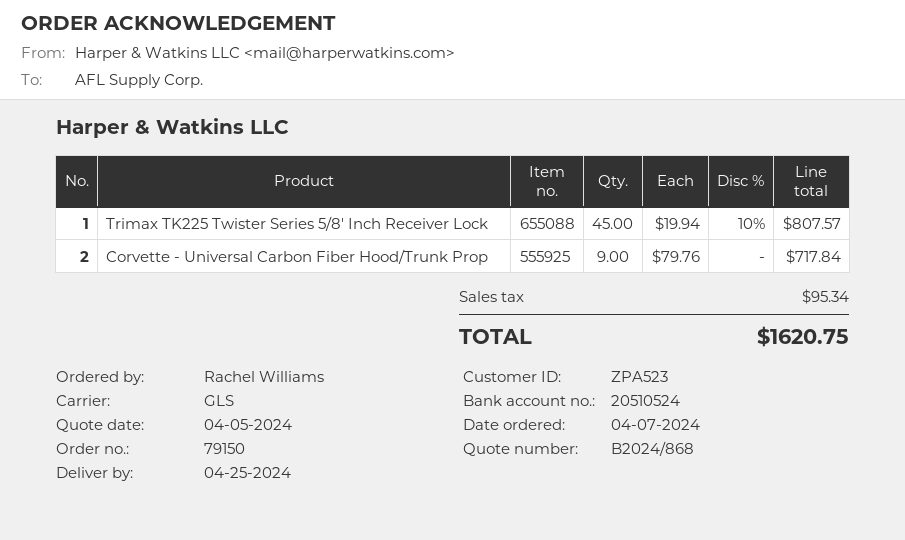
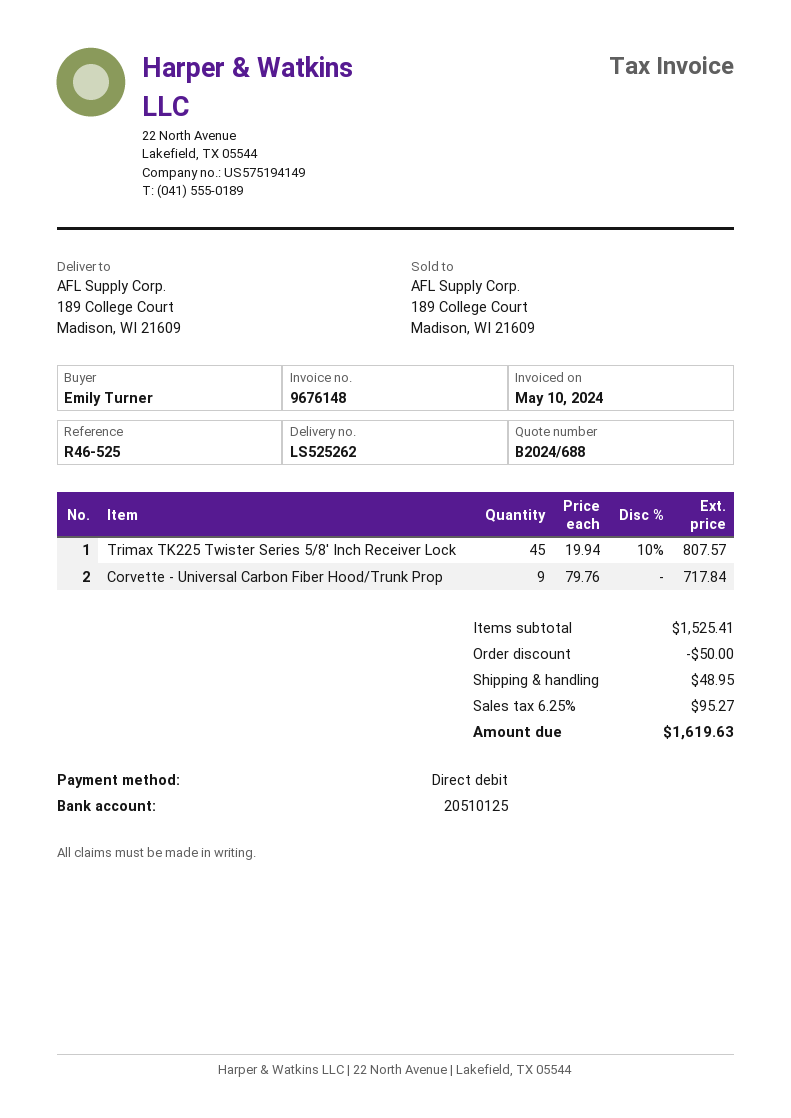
quote number: B2024/868 -> B2024/688
ordered by: Rachel Williams -> Emily Turner
bank account: 20510524 -> 20510125
discount: none -> 50.00
shipping: none -> 48.95
tax: 95.34 -> 95.27
total: 1620.75 -> 1619.63

